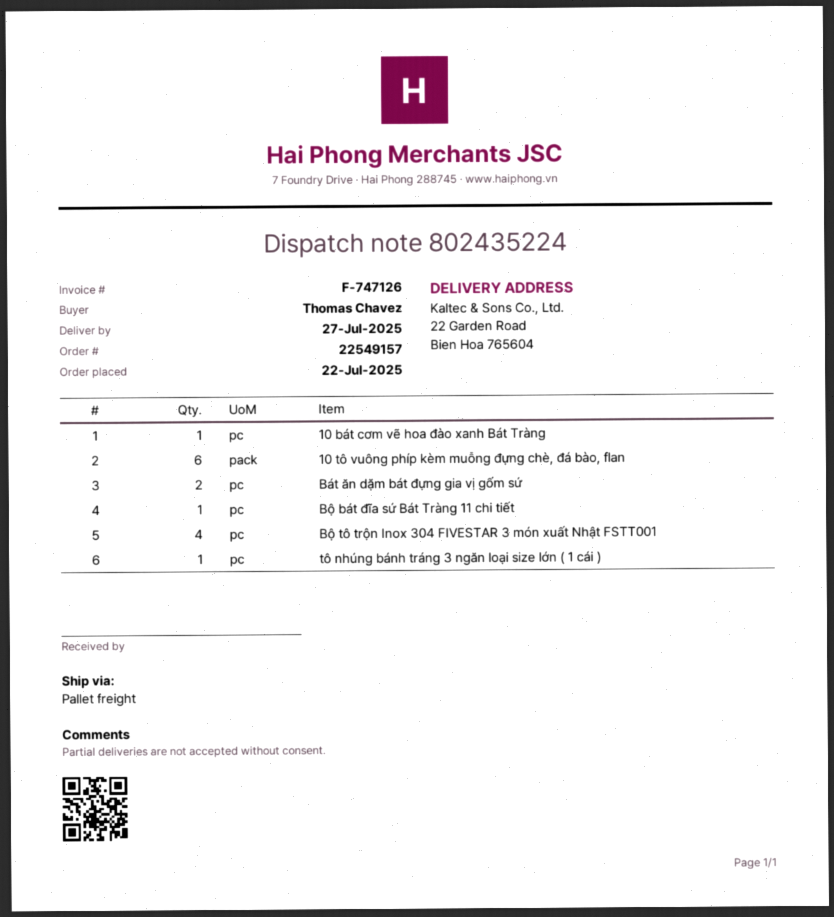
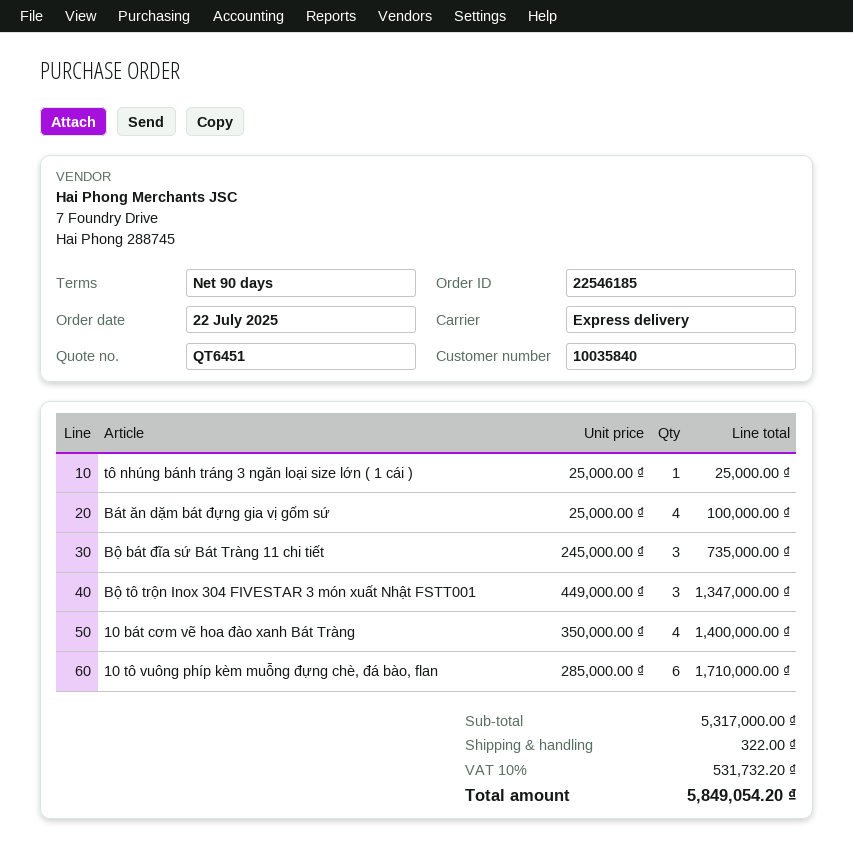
order number: 22549157 -> 22546185
shipping method: pallet freight -> express
10 bát cơm vẽ hoa đào xanh Bát Tràng: 1 -> 4
Bát ăn dặm bát đựng gia vị gốm sứ: 2 -> 4
Bộ bát đĩa sứ Bát Tràng 11 chi tiết: 1 -> 3
Bộ tô trộn Inox 304 FIVESTAR 3 món xuất Nhật FSTT001: 4 -> 3

